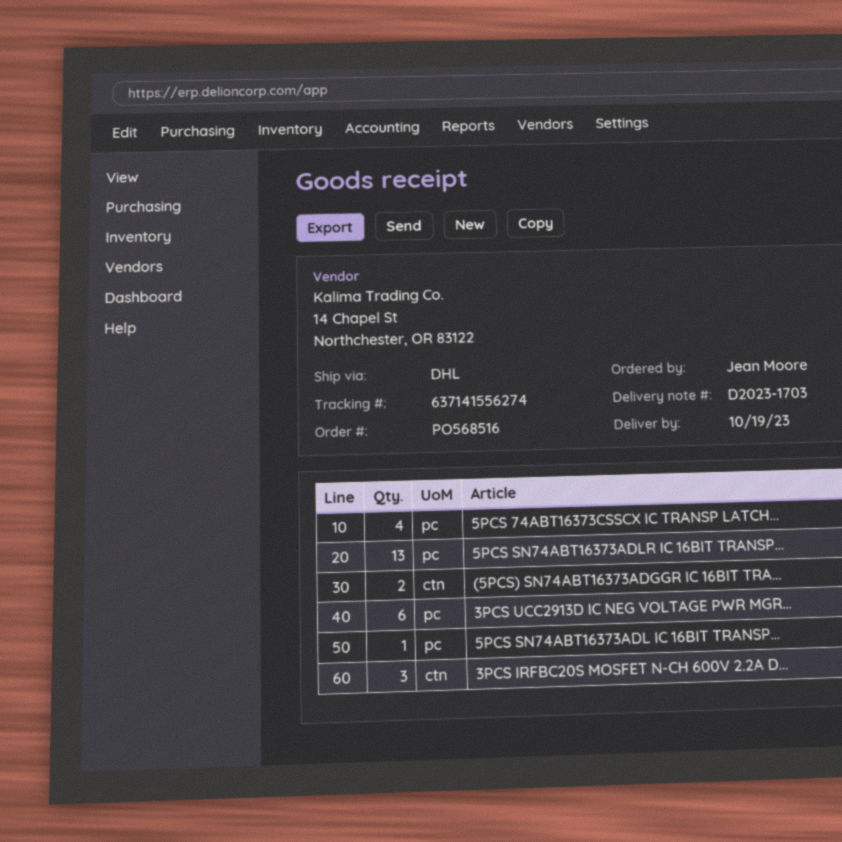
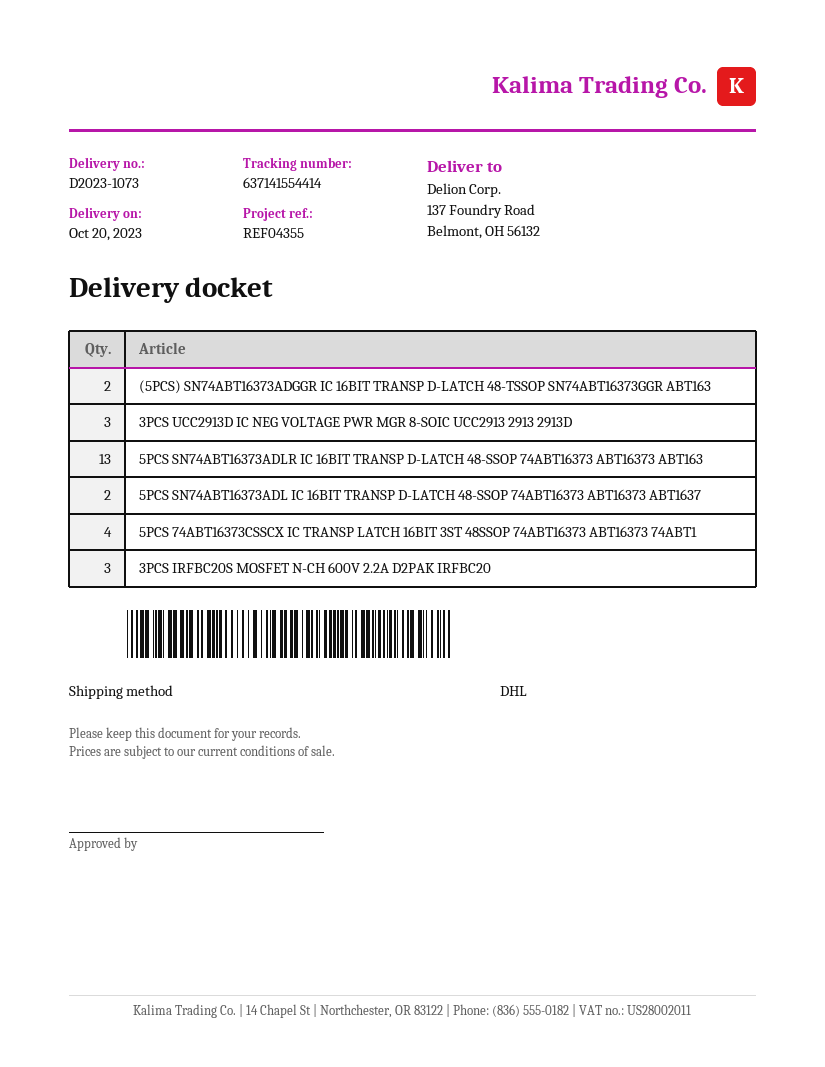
delivery note number: D2023-1703 -> D2023-1073
delivery date: 2023-10-19 -> 2023-10-20
tracking number: 637141556274 -> 637141554414
3PCS UCC2913D IC NEG VOLTAGE PWR MGR...: 6 -> 3
5PCS SN74ABT16373ADL IC 16BIT TRANSP...: 1 -> 2

